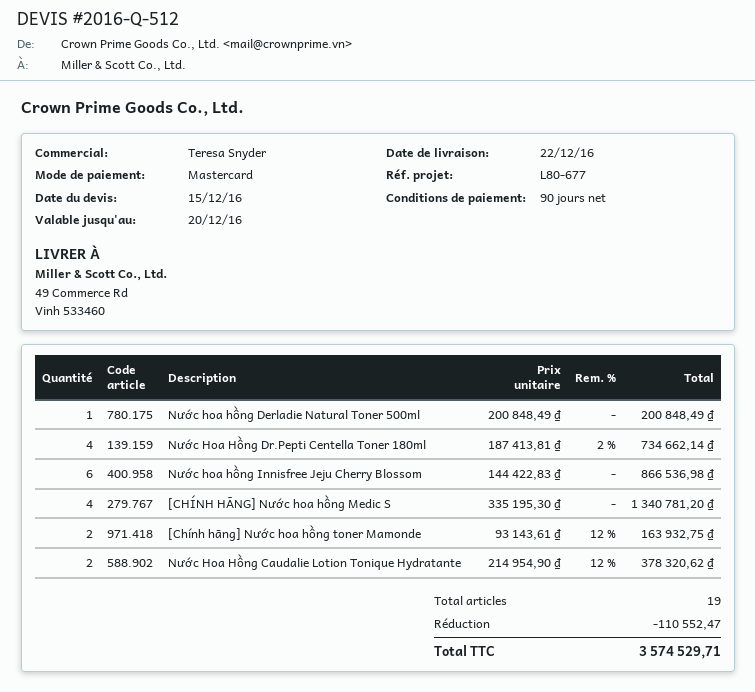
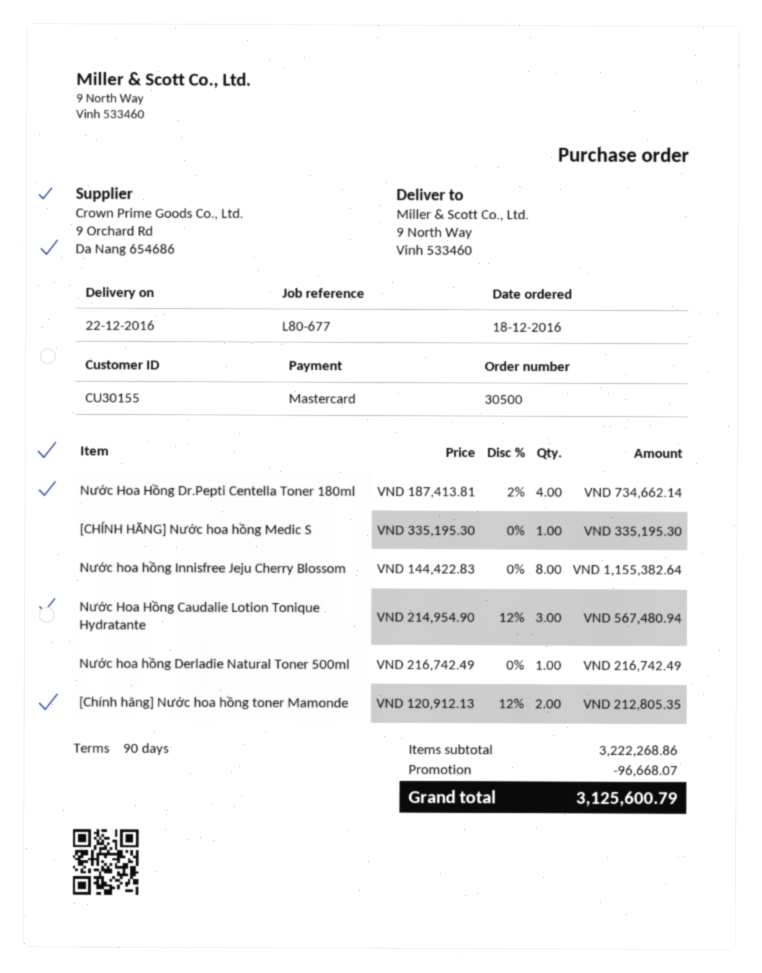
ship to: 49 Commerce Rd, Vinh 533460 -> 9 North Way, Vinh 533460
Nước hoa hồng Derladie Natural Toner 500ml: 1 x 200848.49 = 200848.49 -> 1 x 216742.49 = 216742.49
Nước hoa hồng Innisfree Jeju Cherry Blossom: 6 x 144422.83 = 866536.98 -> 8 x 144422.83 = 1155382.64
[CHÍNH HÃNG] Nước hoa hồng Medic S: 4 x 335195.30 = 1340781.20 -> 1 x 335195.30 = 335195.30
[Chính hãng] Nước hoa hồng toner Mamonde: 2 x 93143.61 - 12% = 163932.75 -> 2 x 120912.13 - 12% = 212805.35
Nước Hoa Hồng Caudalie Lotion Tonique Hydratante: 2 x 214954.90 - 12% = 378320.62 -> 3 x 214954.90 - 12% = 567480.94
discount: 110552.47 -> 96668.07
total: 3574529.71 -> 3125600.79

